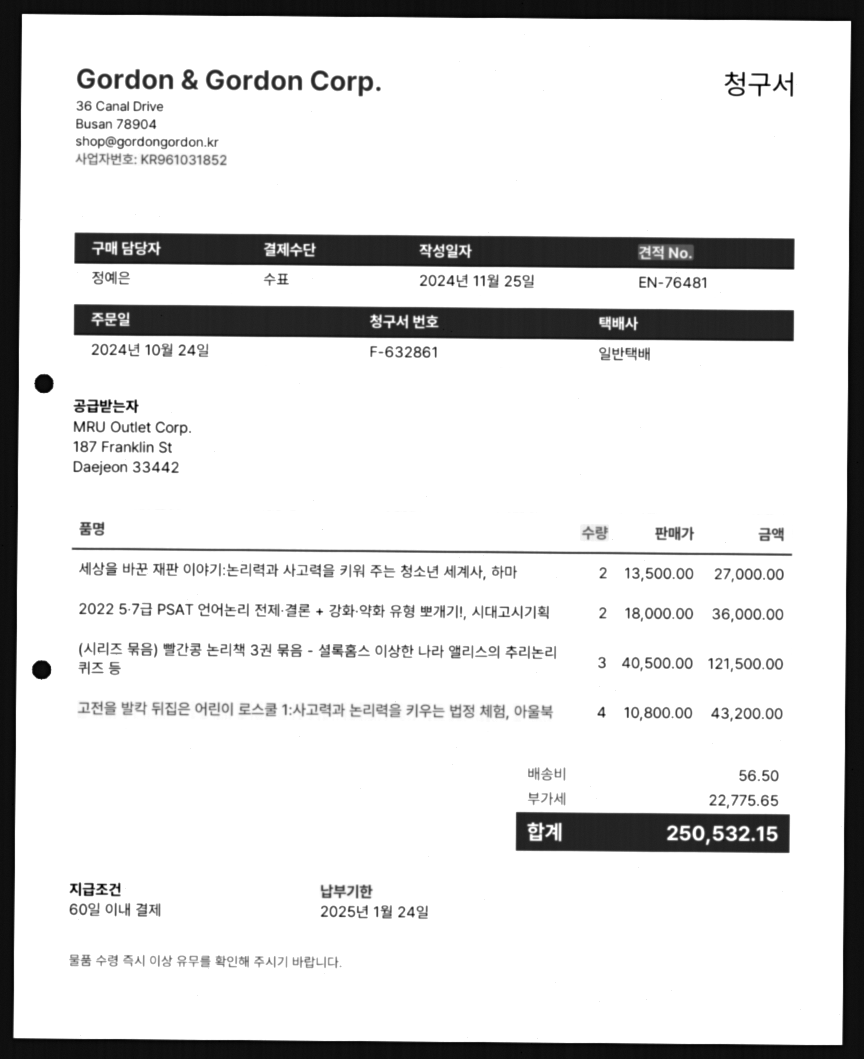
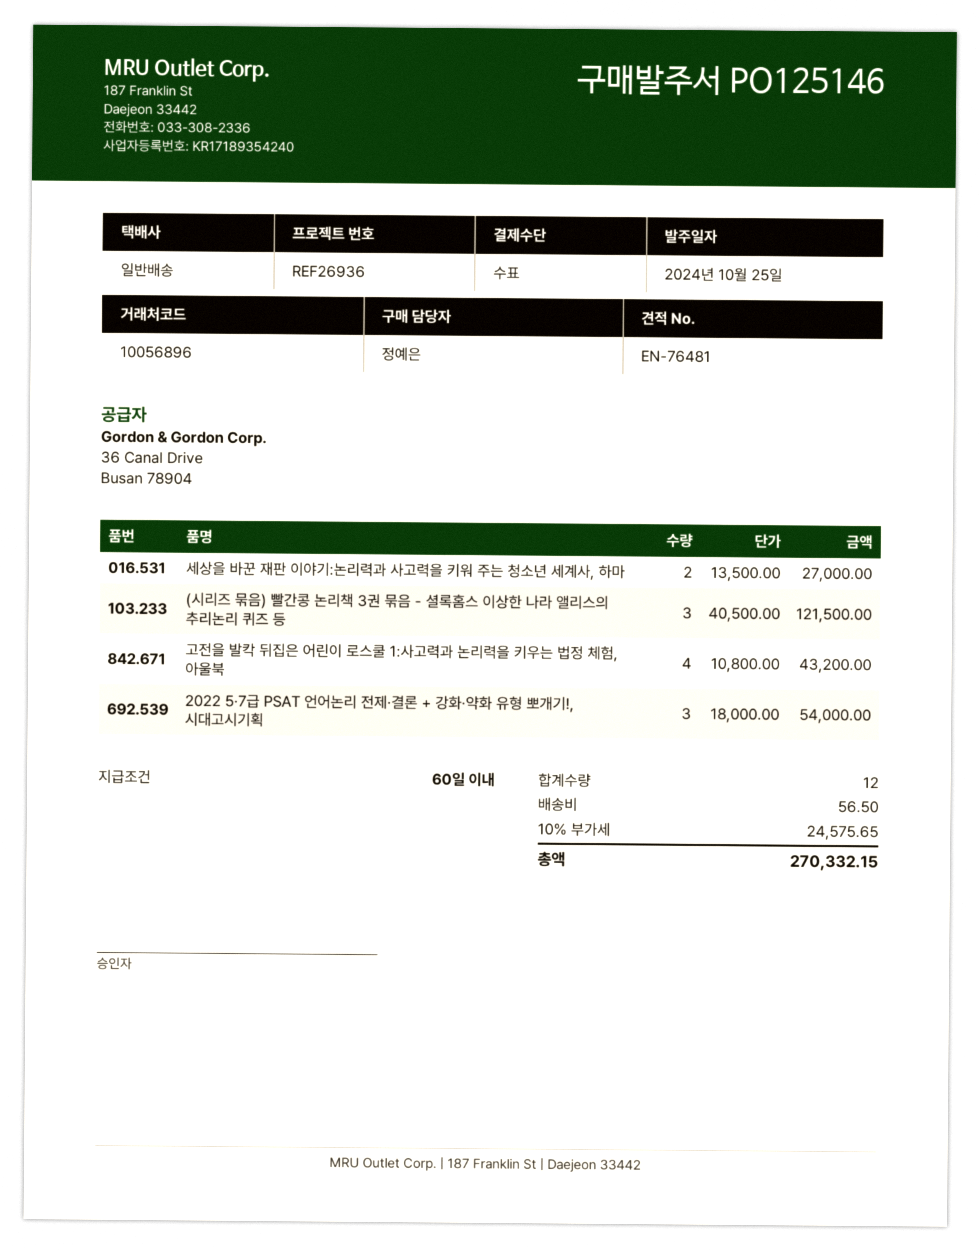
order date: 2024-10-24 -> 2024-10-25
2022 5·7급 PSAT 언어논리 전제·결론 + 강화·약화 유형 뽀개기!, 시대고시기획: 2 x 18000.00 = 36000.00 -> 3 x 18000.00 = 54000.00
tax: 22775.65 -> 24575.65
total: 250532.15 -> 270332.15

